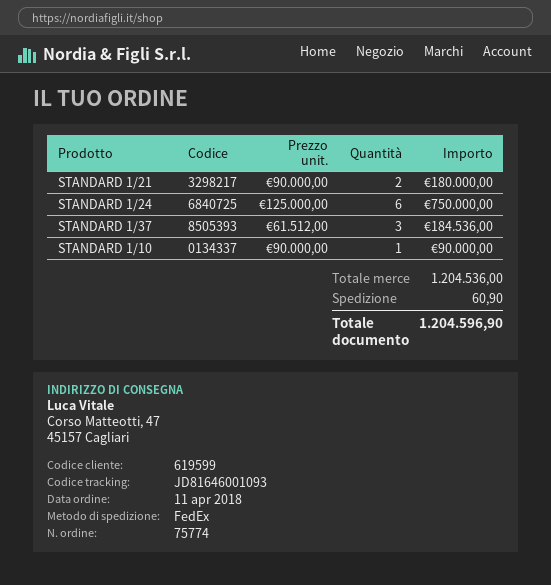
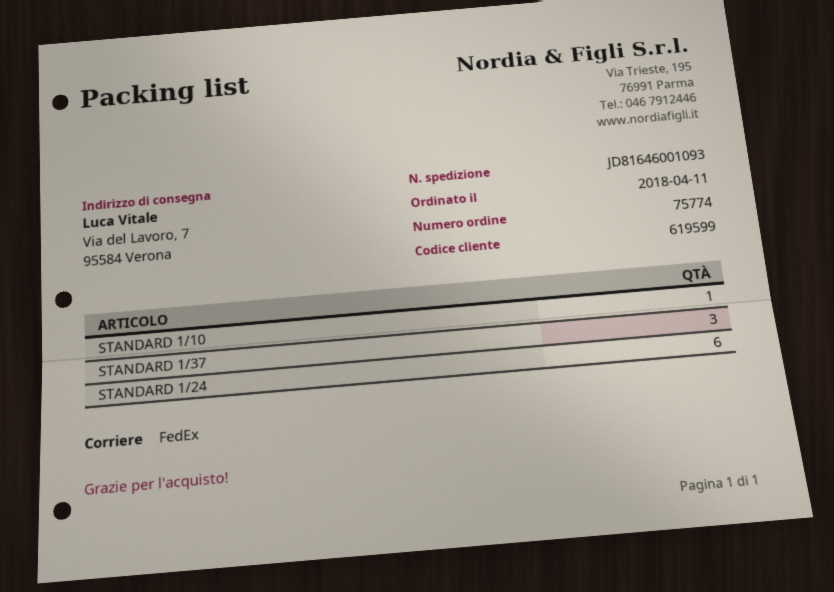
ship to: Corso Matteotti, 47, 45157 Cagliari -> Via del Lavoro, 7, 95584 Verona
STANDARD 1/21: 2 -> none

